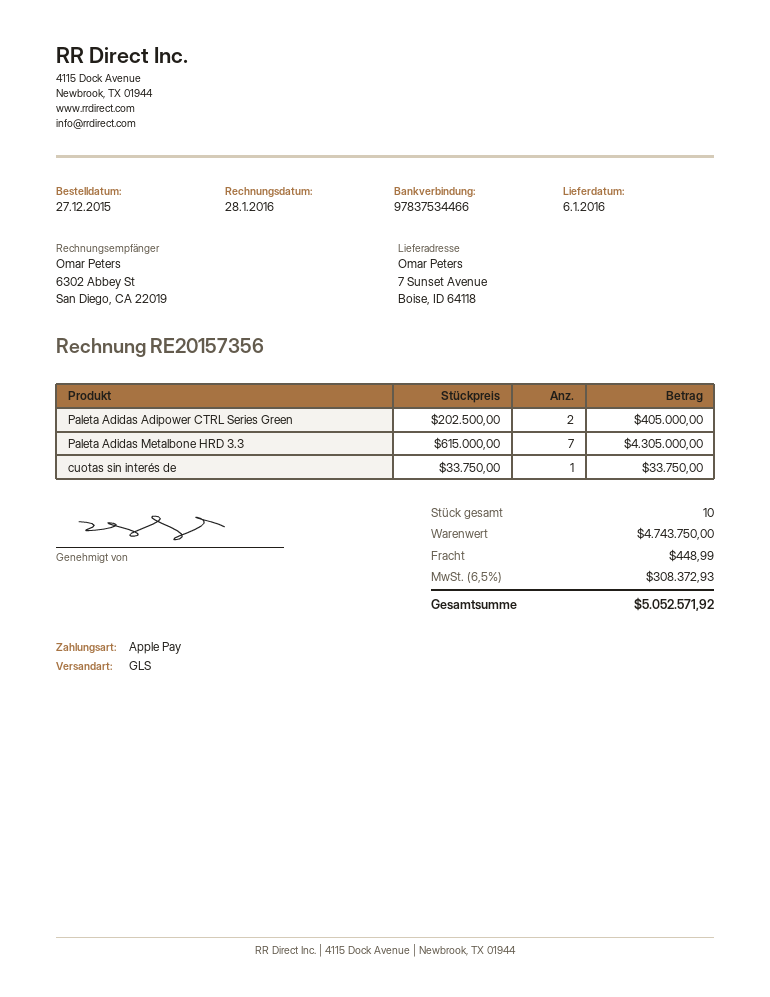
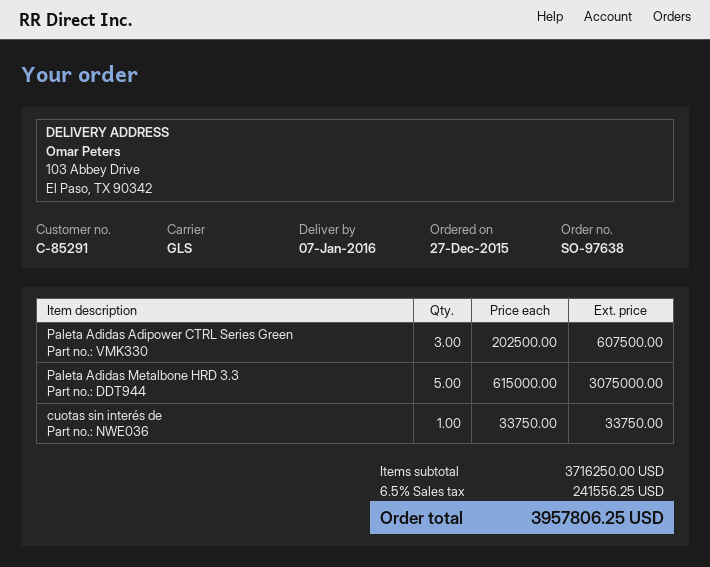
delivery date: 2016-01-06 -> 2016-01-07
ship to: 7 Sunset Avenue, Boise, ID 64118 -> 103 Abbey Drive, El Paso, TX 90342
Paleta Adidas Adipower CTRL Series Green: 2 x 202500.00 = 405000.00 -> 3 x 202500.00 = 607500.00
Paleta Adidas Metalbone HRD 3.3: 7 x 615000.00 = 4305000.00 -> 5 x 615000.00 = 3075000.00
subtotal: 4743750.00 -> 3716250.00
shipping: 448.99 -> none
tax: 6.5% = 308372.93 -> 6.5% = 241556.25
total: 5052571.92 -> 3957806.25

